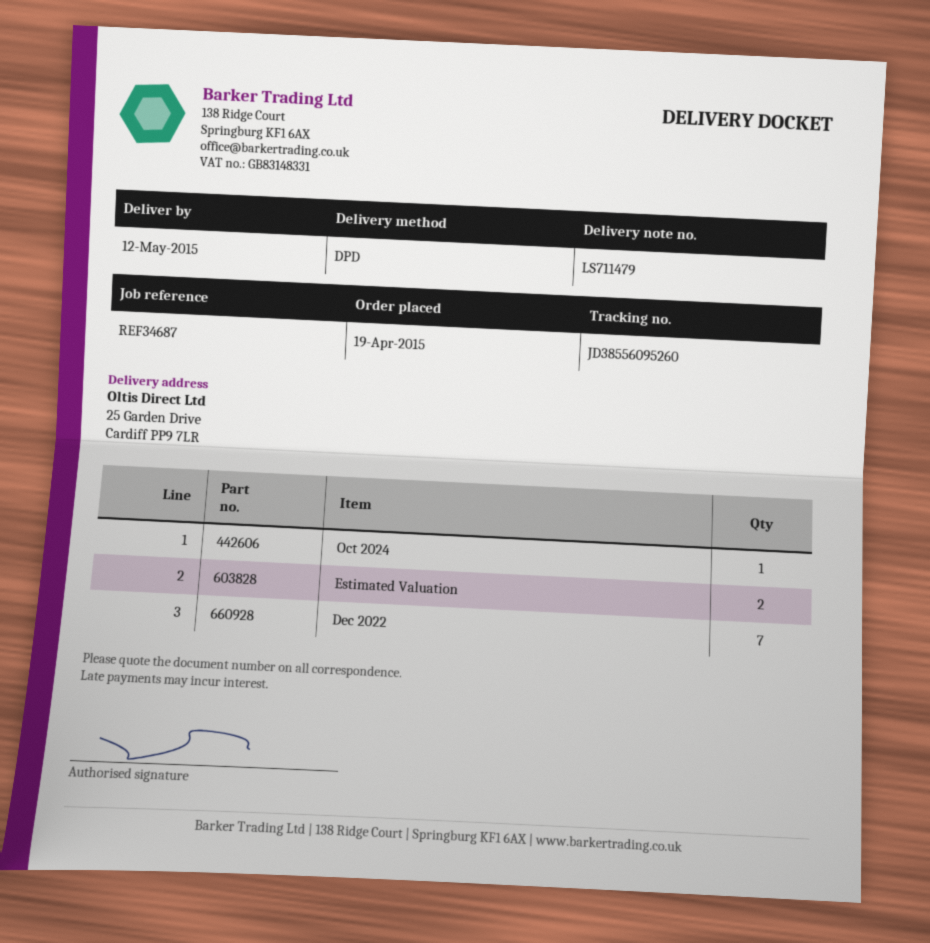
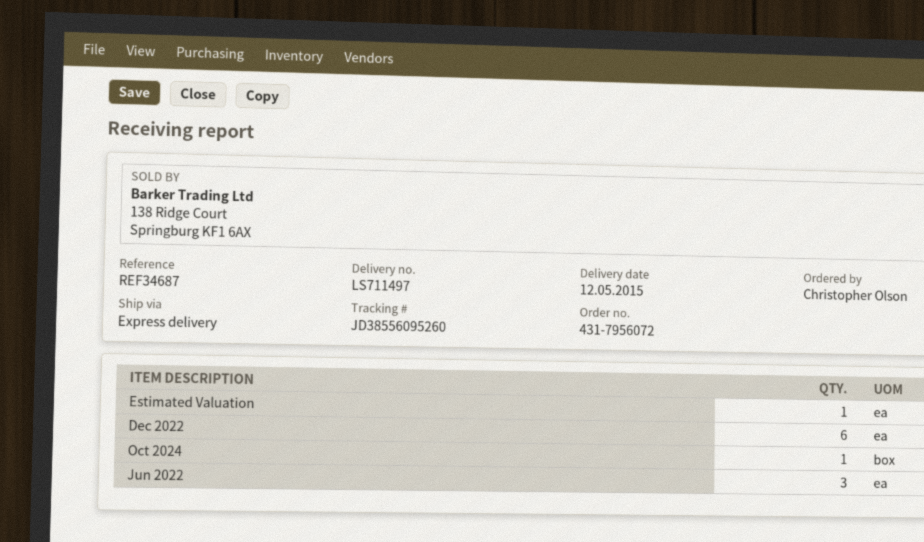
delivery note number: LS711479 -> LS711497
shipping method: DPD -> express
Estimated Valuation: 2 -> 1
Dec 2022: 7 -> 6
Jun 2022: none -> 3

